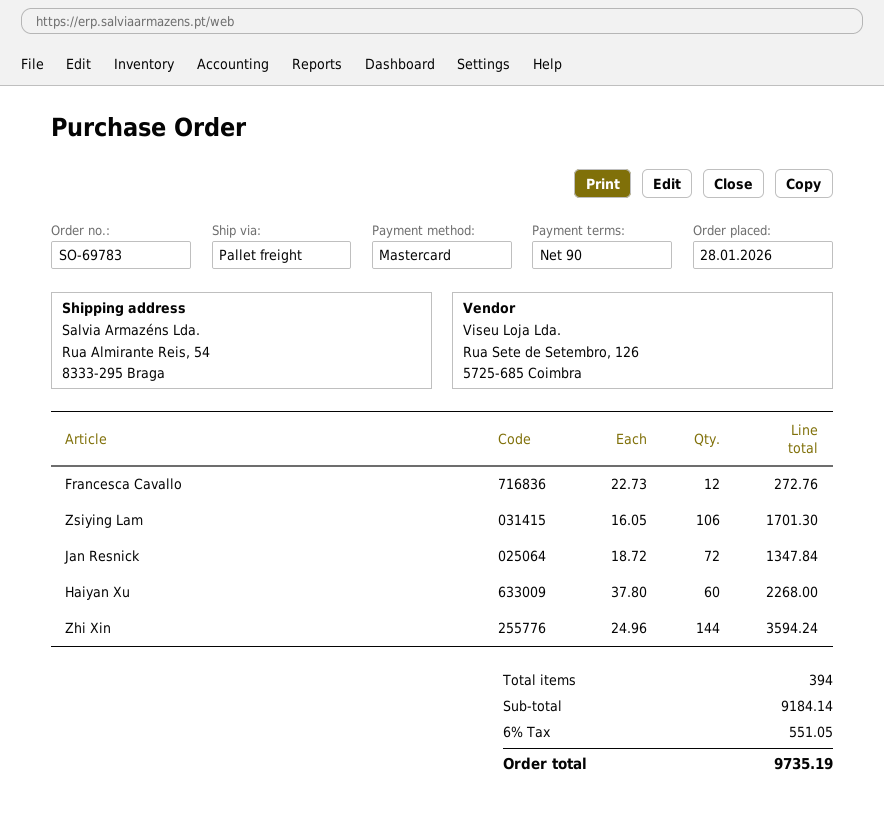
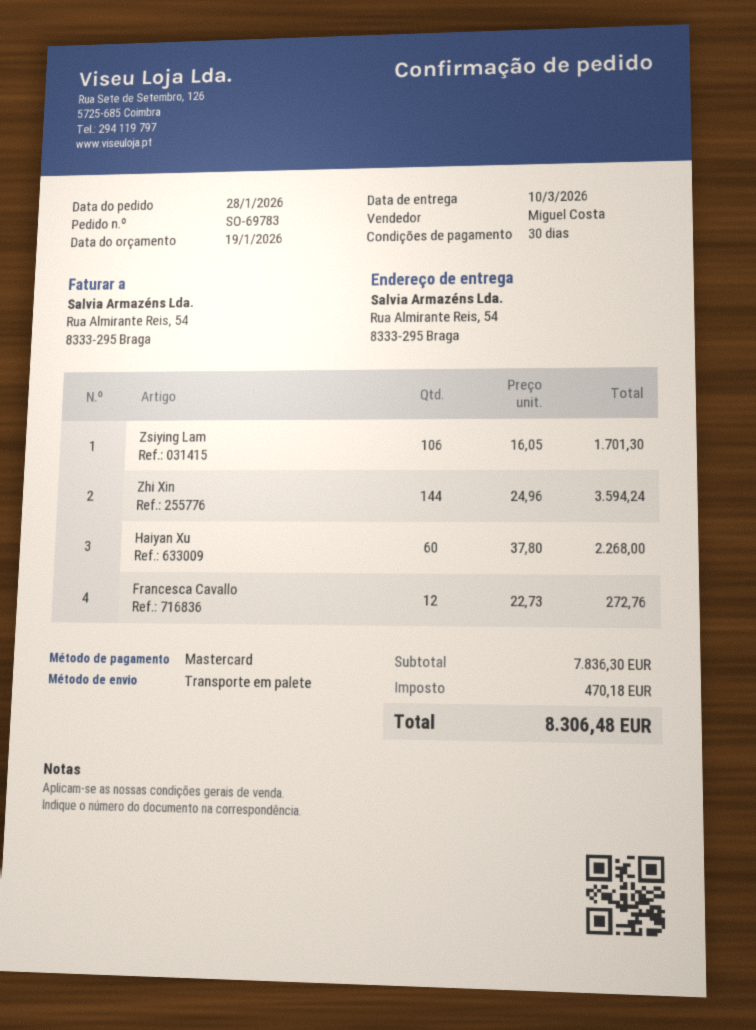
payment terms: 90 days -> 30 days
Jan Resnick: 72 x 18.72 = 1347.84 -> none
subtotal: 9184.14 -> 7836.30
tax: 551.05 -> 470.18
total: 9735.19 -> 8306.48

